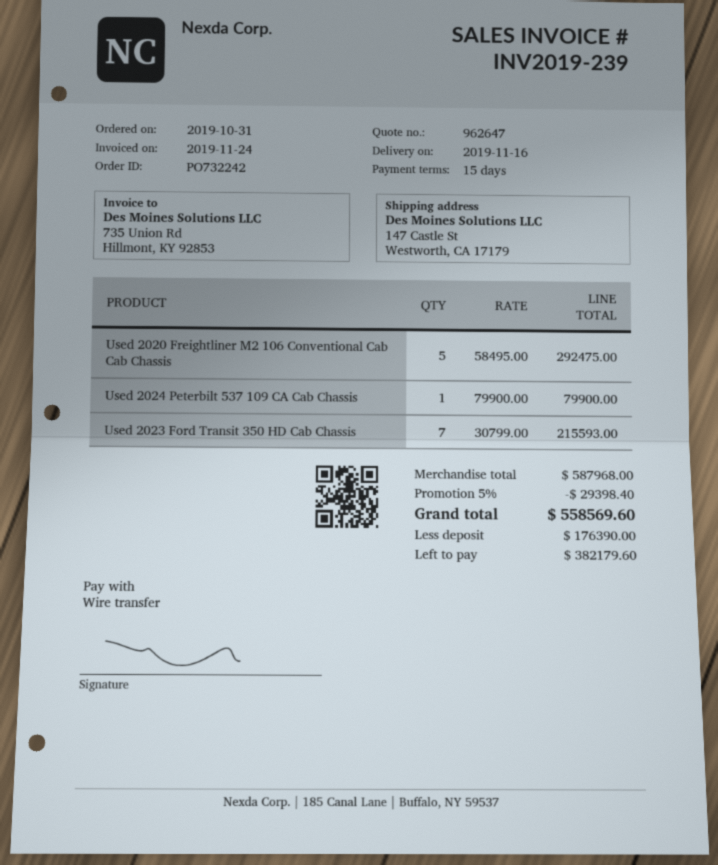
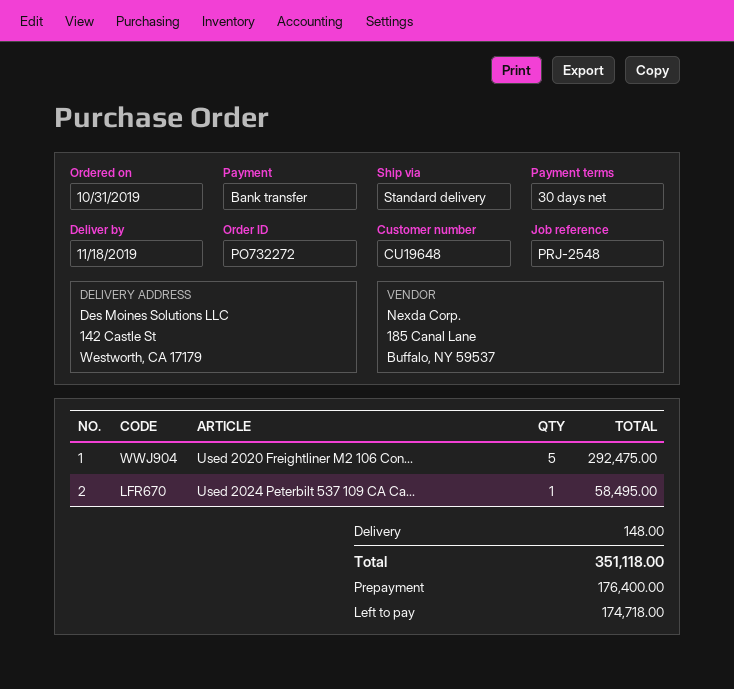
order number: PO732242 -> PO732272
delivery date: 2019-11-16 -> 2019-11-18
payment terms: 15 days -> 30 days
ship to: 147 Castle St, Westworth, CA 17179 -> 142 Castle St, Westworth, CA 17179
Used 2024 Peterbilt 537 109 CA Cab Chassis: 1 for 79900.00 -> 1 for 58495.00
Used 2023 Ford Transit 350 HD Cab Chassis: 7 for 215593.00 -> none
discount: 5% = 29398.40 -> none
shipping: none -> 148.00
total: 558569.60 -> 351118.00
deposit: 176390.00 -> 176400.00
balance: 382179.60 -> 174718.00

